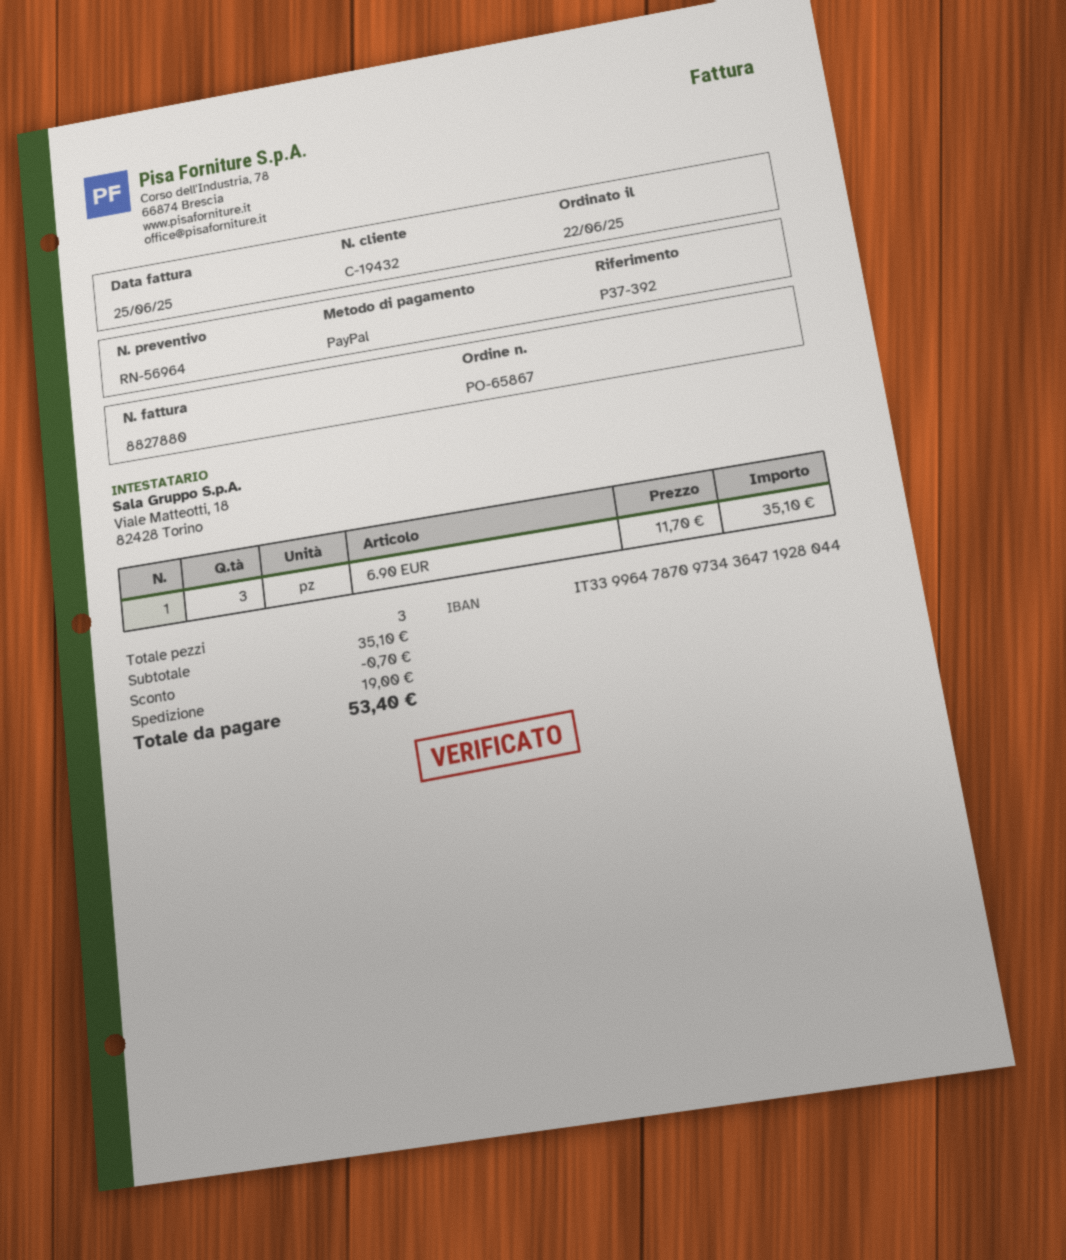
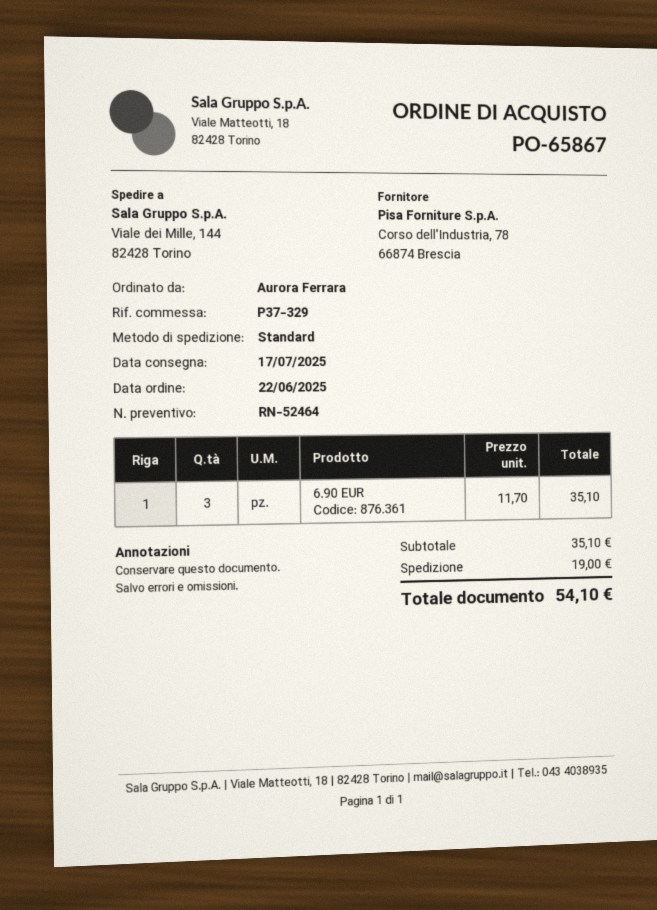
quote number: RN-56964 -> RN-52464
reference: P37-392 -> P37-329
discount: 0.70 -> none
total: 53.40 -> 54.10

